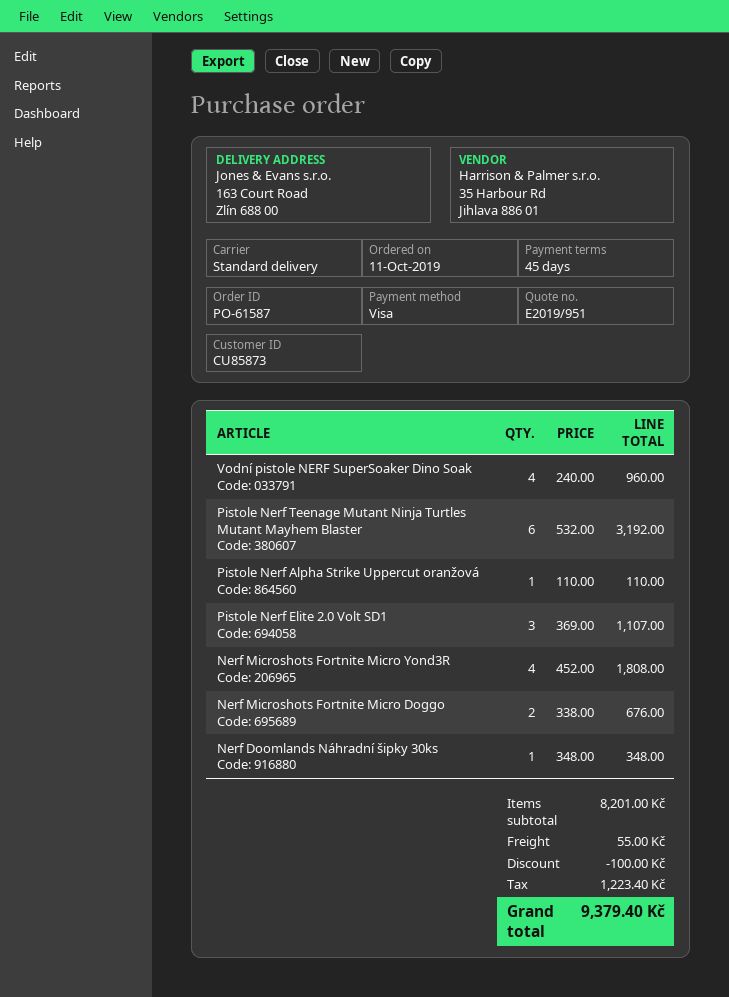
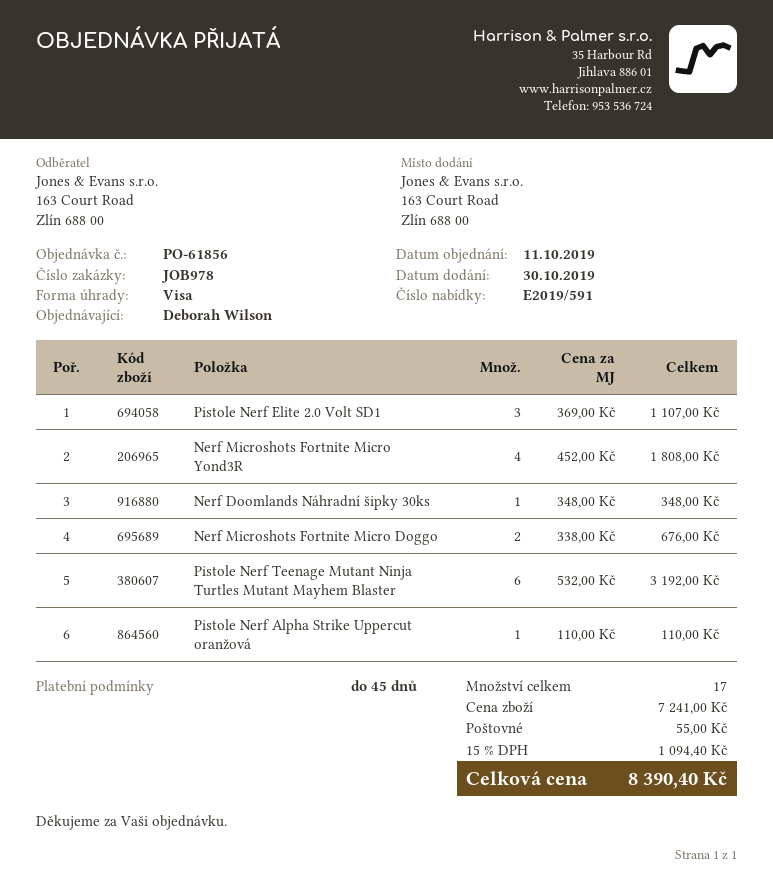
quote number: E2019/951 -> E2019/591
order number: PO-61587 -> PO-61856
Vodní pistole NERF SuperSoaker Dino Soak: 4 x 240.00 = 960.00 -> none
subtotal: 8201.00 -> 7241.00
discount: 100.00 -> none
tax: 1223.40 -> 1094.40
total: 9379.40 -> 8390.40

